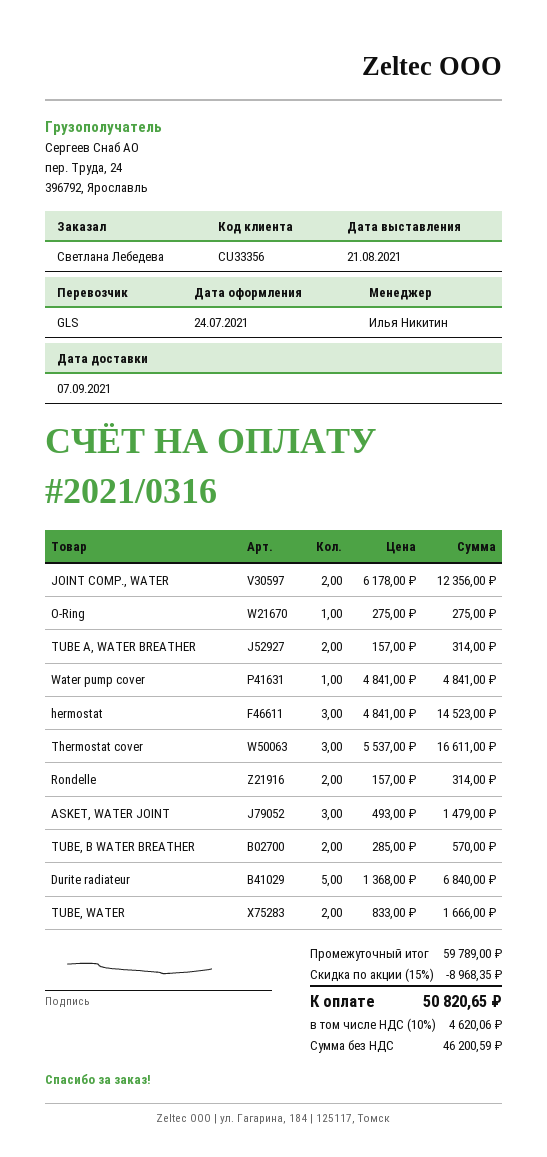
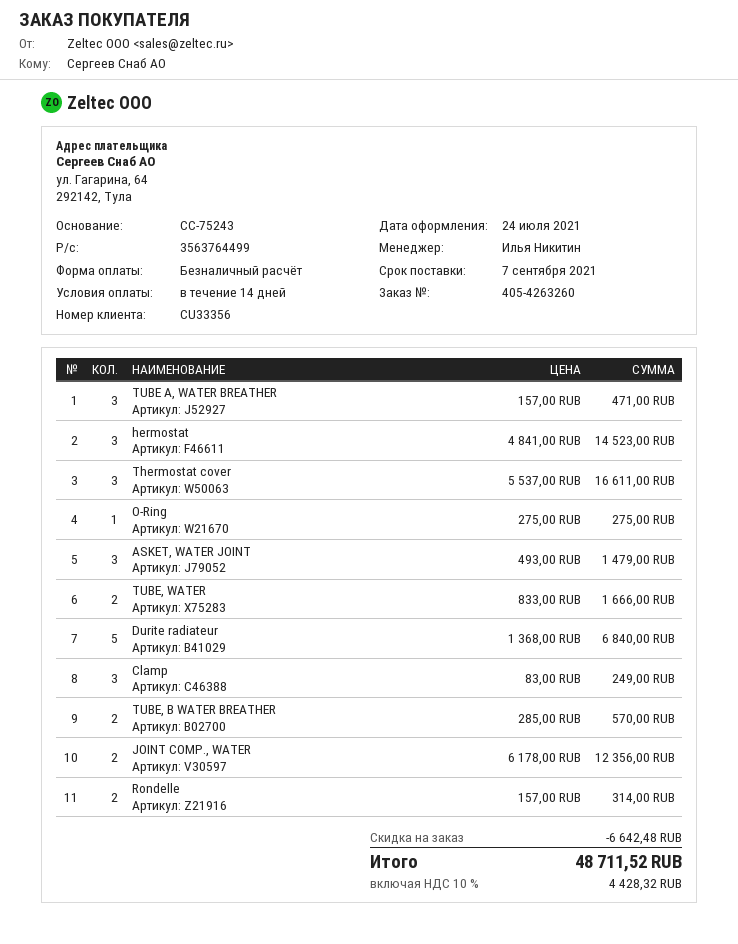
TUBE A, WATER BREATHER: 2 x 157.00 = 314.00 -> 3 x 157.00 = 471.00
Water pump cover: 1 x 4841.00 = 4841.00 -> none
Clamp: none -> 3 x 83.00 = 249.00
discount: 8968.35 -> 6642.48
tax: 10% = 4620.06 -> 10% = 4428.32
total: 50820.65 -> 48711.52

